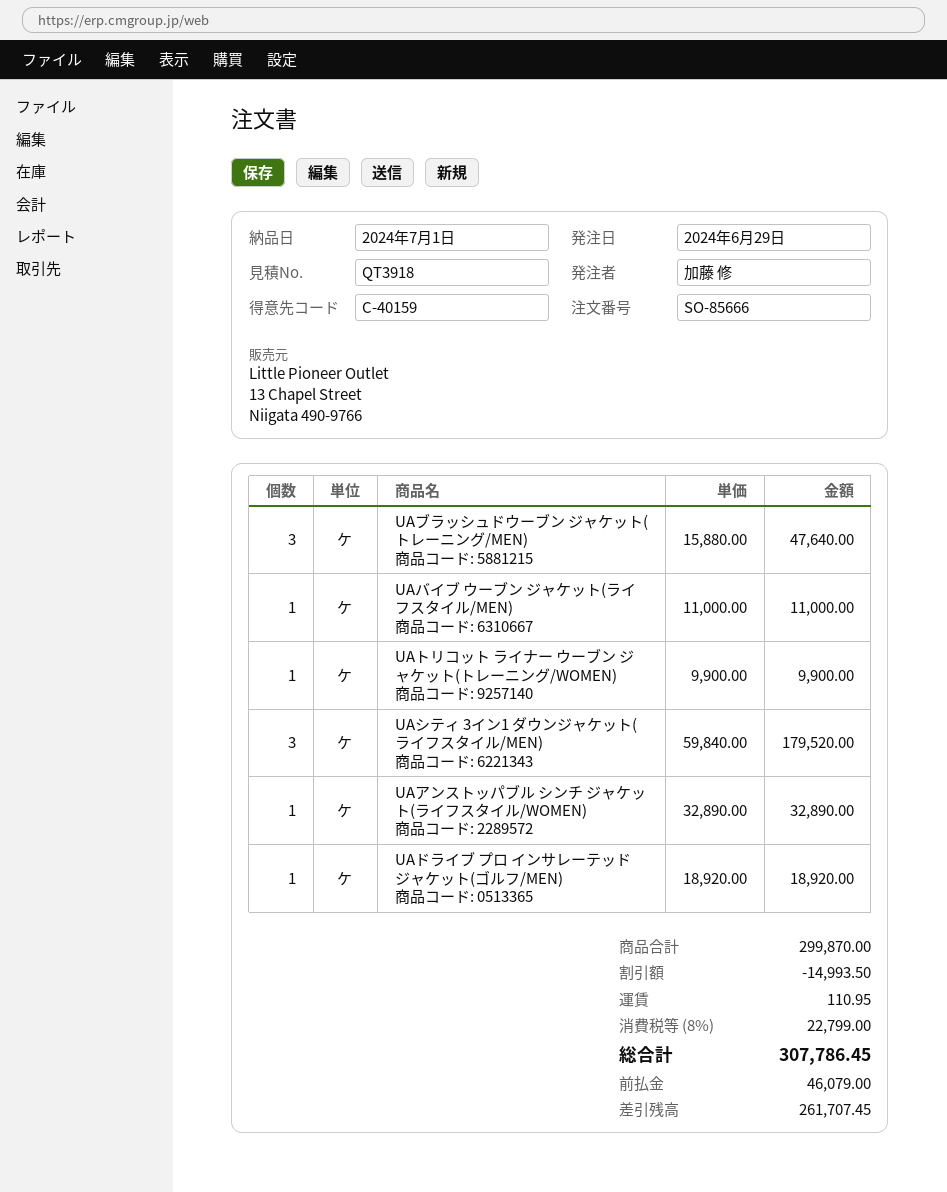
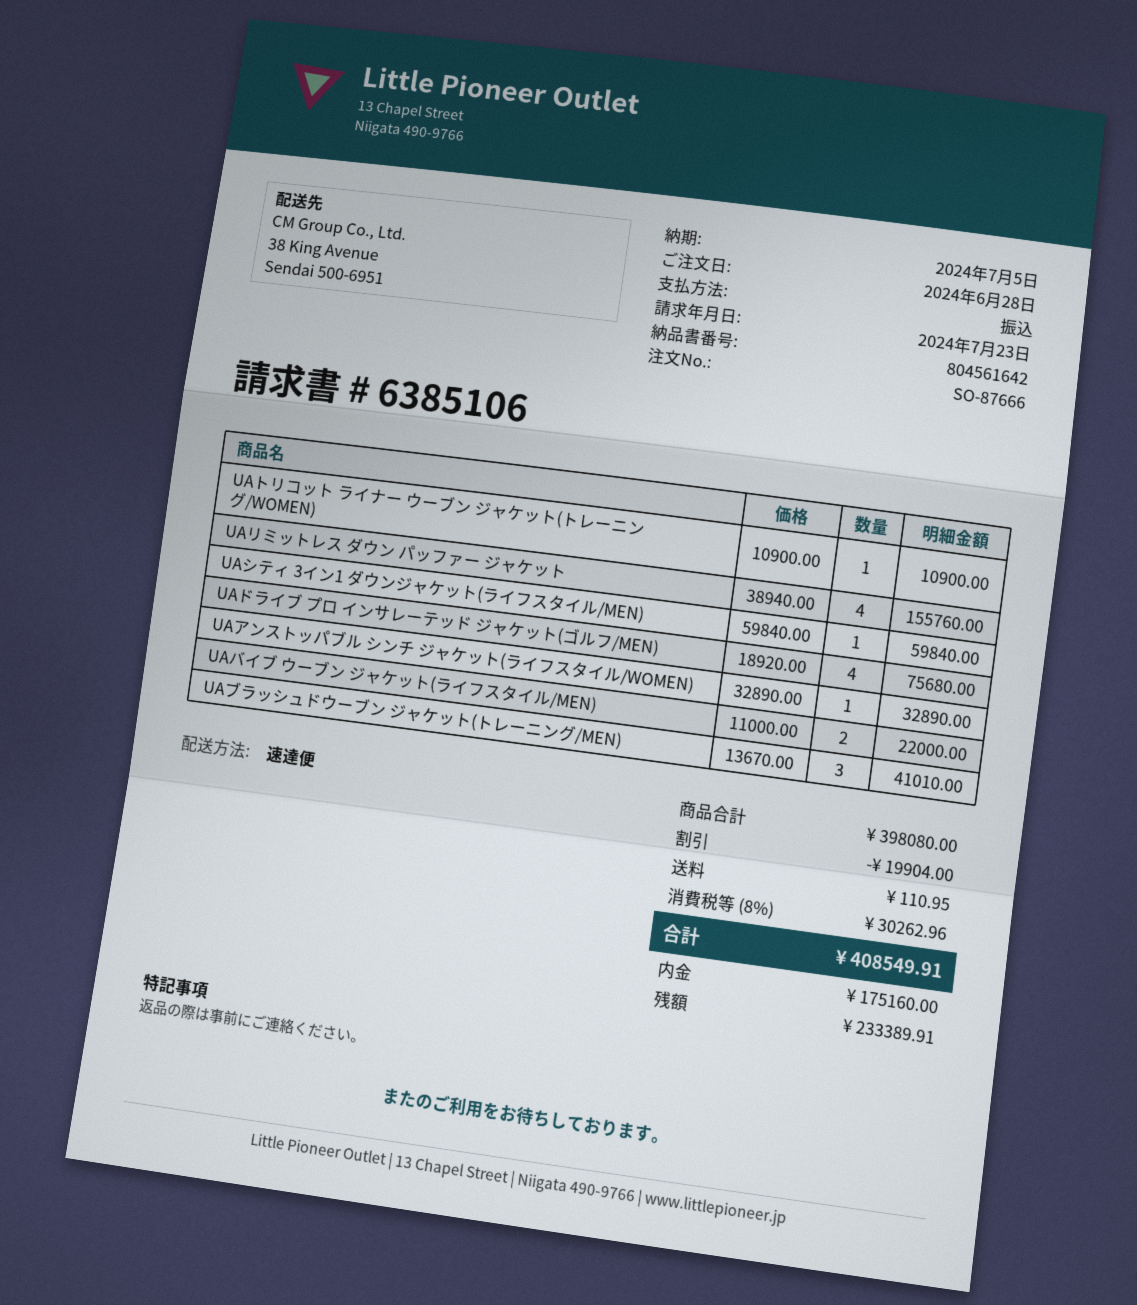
order number: SO-85666 -> SO-87666
order date: 2024-06-29 -> 2024-06-28
delivery date: 2024-07-01 -> 2024-07-05
UAブラッシュドウーブン ジャケット(トレーニング/MEN): 3 x 15880.00 = 47640.00 -> 3 x 13670.00 = 41010.00
UAバイブ ウーブン ジャケット(ライフスタイル/MEN): 1 x 11000.00 = 11000.00 -> 2 x 11000.00 = 22000.00
UAトリコット ライナー ウーブン ジャケット(トレーニング/WOMEN): 1 x 9900.00 = 9900.00 -> 1 x 10900.00 = 10900.00
UAシティ 3イン1 ダウンジャケット(ライフスタイル/MEN): 3 x 59840.00 = 179520.00 -> 1 x 59840.00 = 59840.00
UAドライブ プロ インサレーテッド ジャケット(ゴルフ/MEN): 1 x 18920.00 = 18920.00 -> 4 x 18920.00 = 75680.00
UAリミットレス ダウン パッファー ジャケット: none -> 4 x 38940.00 = 155760.00
subtotal: 299870.00 -> 398080.00
discount: 14993.50 -> 19904.00
tax: 8% = 22799.00 -> 8% = 30262.96
total: 307786.45 -> 408549.91
deposit: 46079.00 -> 175160.00
balance: 261707.45 -> 233389.91

